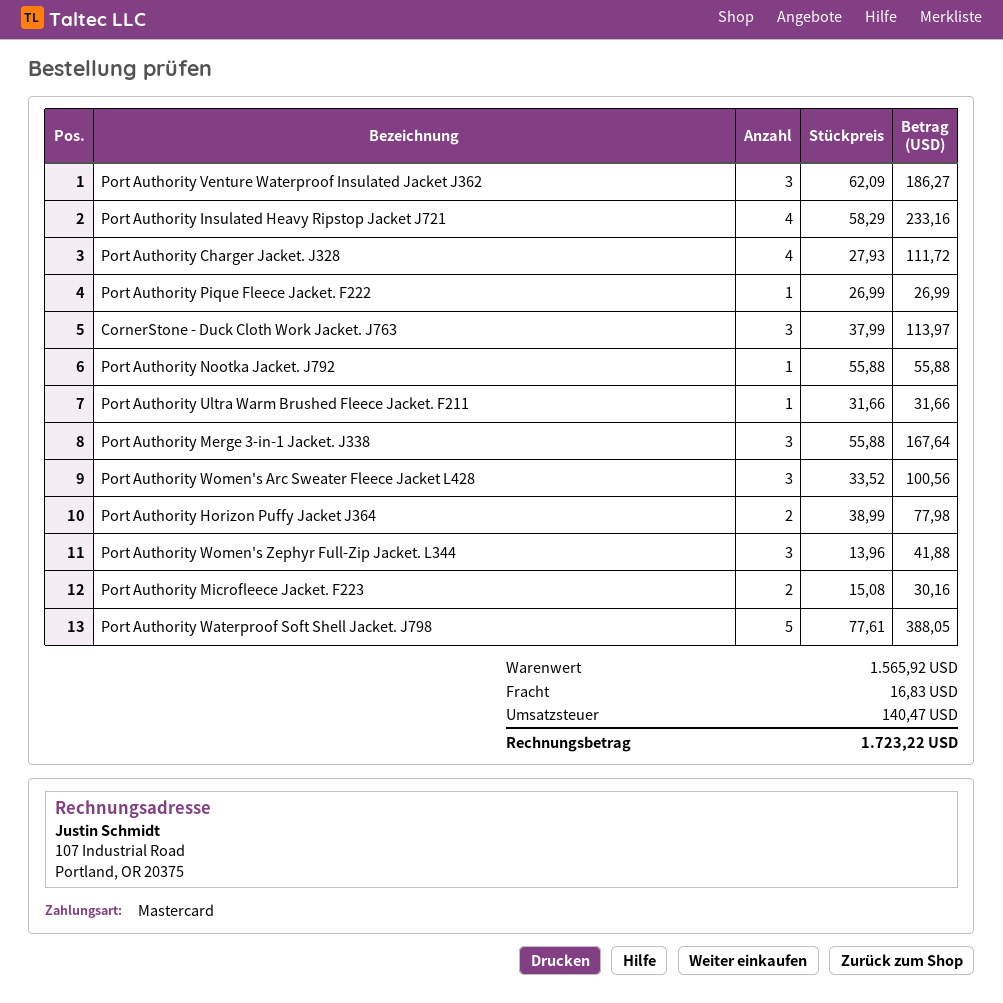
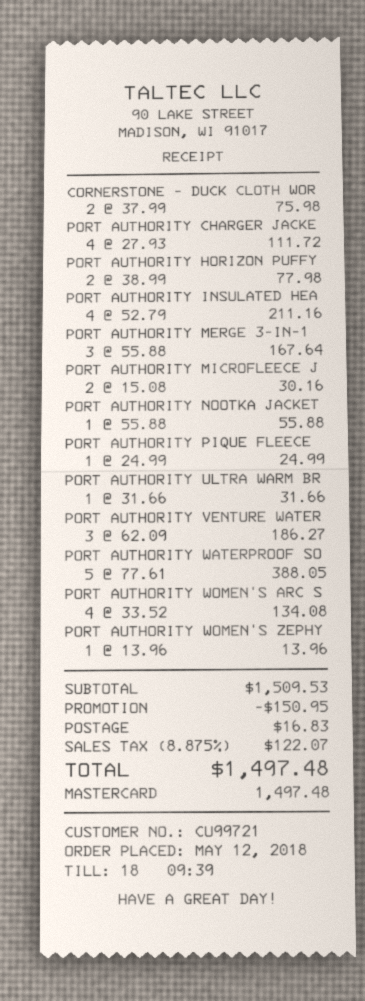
Port Authority Insulated Heavy Ripstop Jacket J721: 4 x 58.29 = 233.16 -> 4 x 52.79 = 211.16
Port Authority Pique Fleece Jacket. F222: 1 x 26.99 = 26.99 -> 1 x 24.99 = 24.99
CornerStone - Duck Cloth Work Jacket. J763: 3 x 37.99 = 113.97 -> 2 x 37.99 = 75.98
Port Authority Women's Arc Sweater Fleece Jacket L428: 3 x 33.52 = 100.56 -> 4 x 33.52 = 134.08
Port Authority Women's Zephyr Full-Zip Jacket. L344: 3 x 13.96 = 41.88 -> 1 x 13.96 = 13.96
subtotal: 1565.92 -> 1509.53
discount: none -> 150.95
tax: 140.47 -> 122.07
total: 1723.22 -> 1497.48

